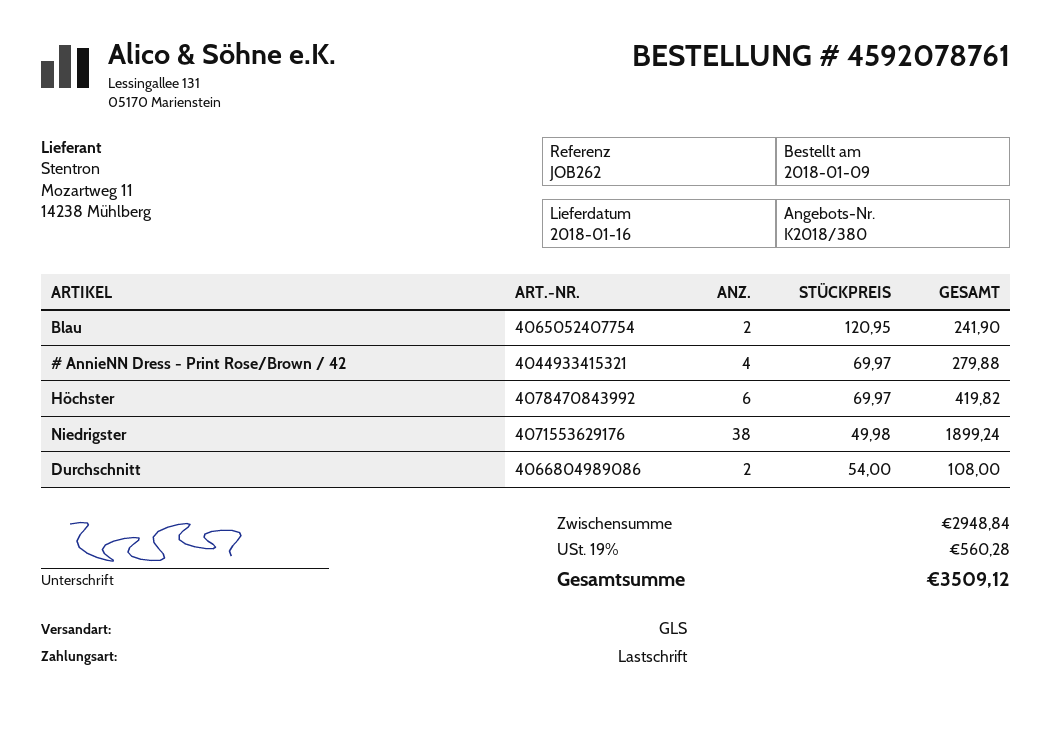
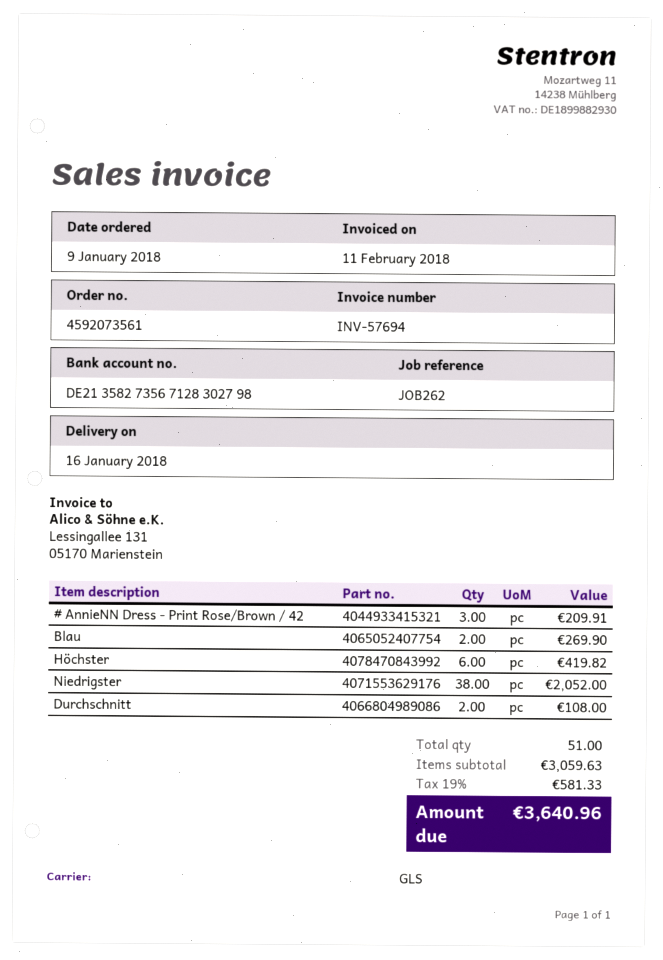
order number: 4592078761 -> 4592073561
Blau: 2 for 241.90 -> 2 for 269.90
# AnnieNN Dress - Print Rose/Brown / 42: 4 for 279.88 -> 3 for 209.91
Niedrigster: 38 for 1899.24 -> 38 for 2052.00
subtotal: 2948.84 -> 3059.63
tax: 19% = 560.28 -> 19% = 581.33
total: 3509.12 -> 3640.96

